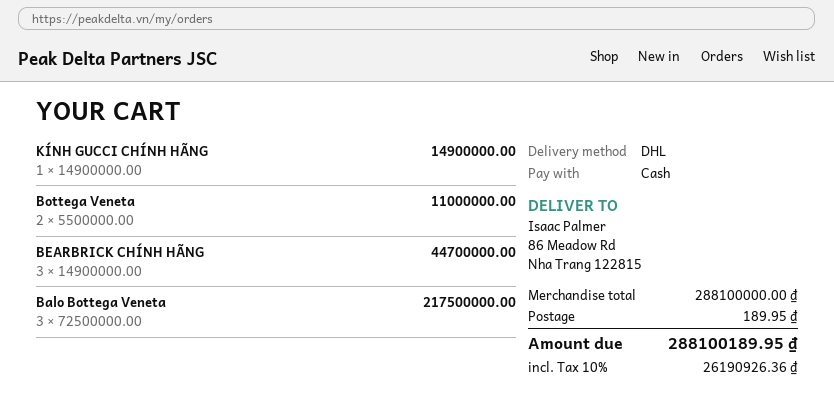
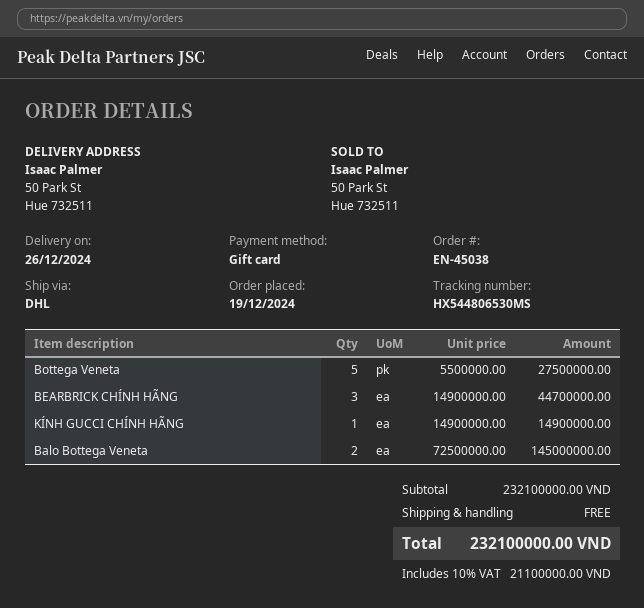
payment method: cash -> gift card
ship to: 86 Meadow Rd, Nha Trang 122815 -> 50 Park St, Hue 732511
Bottega Veneta: 2 x 5500000.00 = 11000000.00 -> 5 x 5500000.00 = 27500000.00
Balo Bottega Veneta: 3 x 72500000.00 = 217500000.00 -> 2 x 72500000.00 = 145000000.00
subtotal: 288100000.00 -> 232100000.00
shipping: 189.95 -> 0.00
tax: 10% = 26190926.36 -> 10% = 21100000.00
total: 288100189.95 -> 232100000.00

